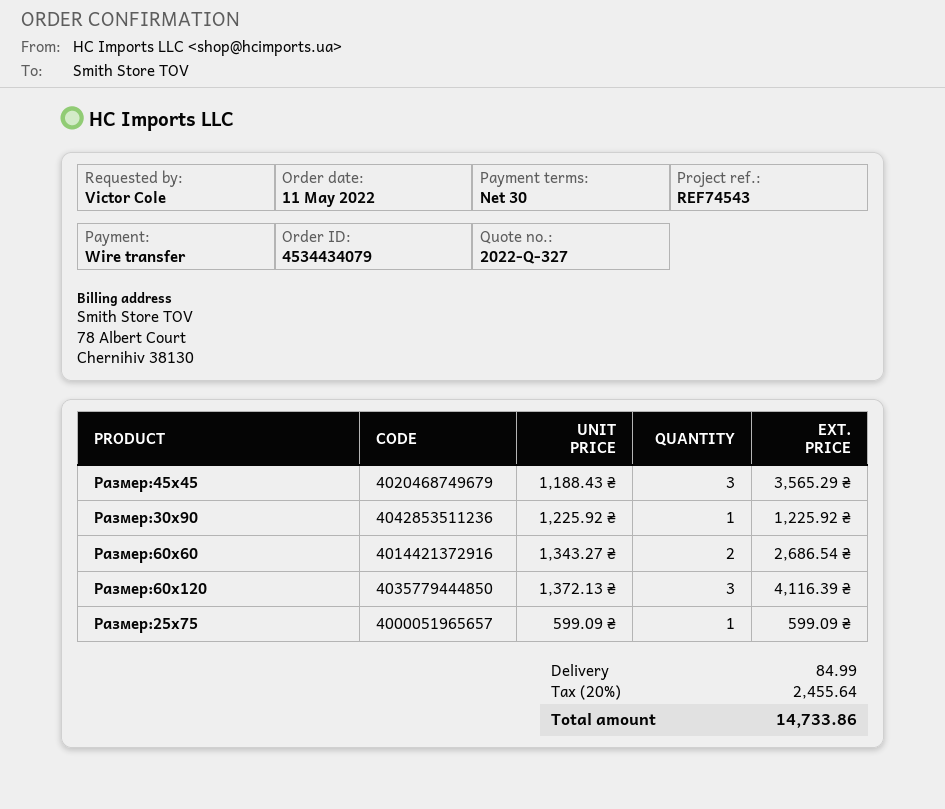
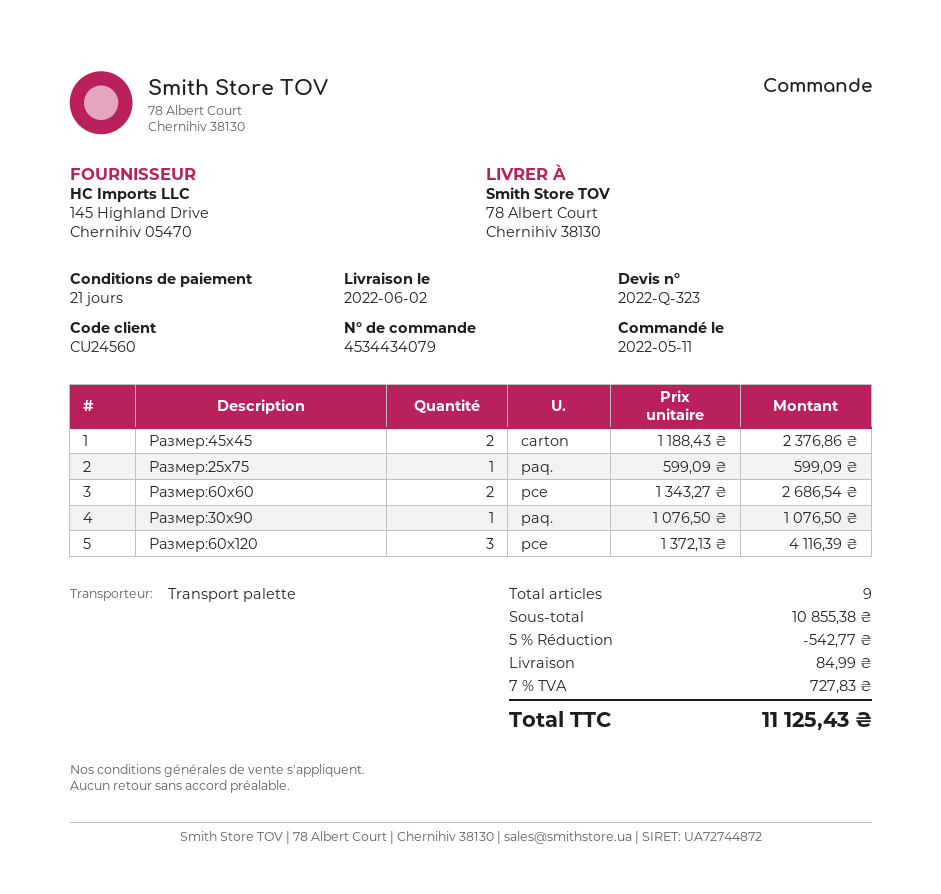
quote number: 2022-Q-327 -> 2022-Q-323
payment terms: 30 days -> 21 days
Размер:45x45: 3 x 1188.43 = 3565.29 -> 2 x 1188.43 = 2376.86
Размер:30x90: 1 x 1225.92 = 1225.92 -> 1 x 1076.50 = 1076.50
discount: none -> 5% = 542.77
tax: 20% = 2455.64 -> 7% = 727.83
total: 14733.86 -> 11125.43

